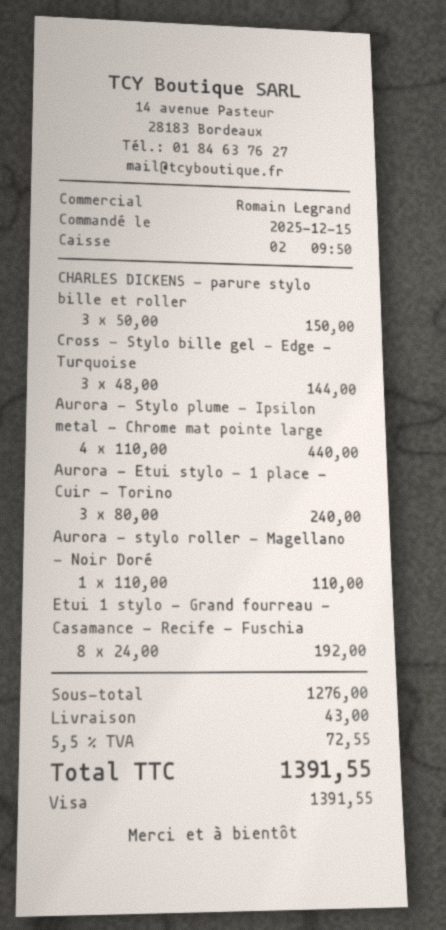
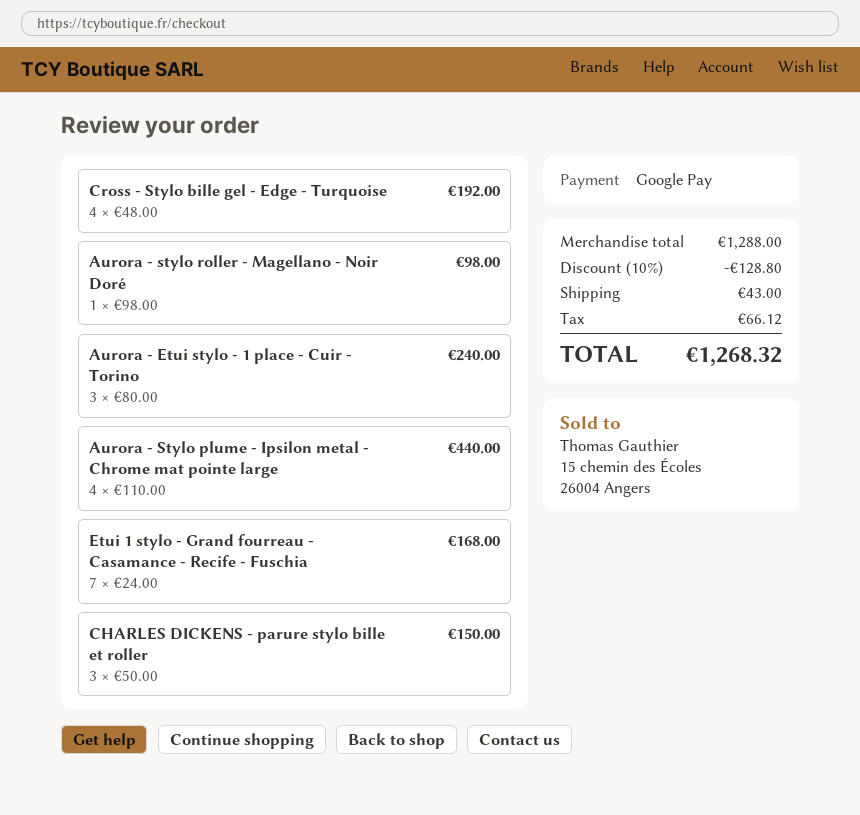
payment method: Visa -> Google Pay
Cross - Stylo bille gel - Edge - Turquoise: 3 x 48.00 = 144.00 -> 4 x 48.00 = 192.00
Aurora - stylo roller - Magellano - Noir Doré: 1 x 110.00 = 110.00 -> 1 x 98.00 = 98.00
Etui 1 stylo - Grand fourreau - Casamance - Recife - Fuschia: 8 x 24.00 = 192.00 -> 7 x 24.00 = 168.00
subtotal: 1276.00 -> 1288.00
discount: none -> 10% = 128.80
tax: 72.55 -> 66.12
total: 1391.55 -> 1268.32

